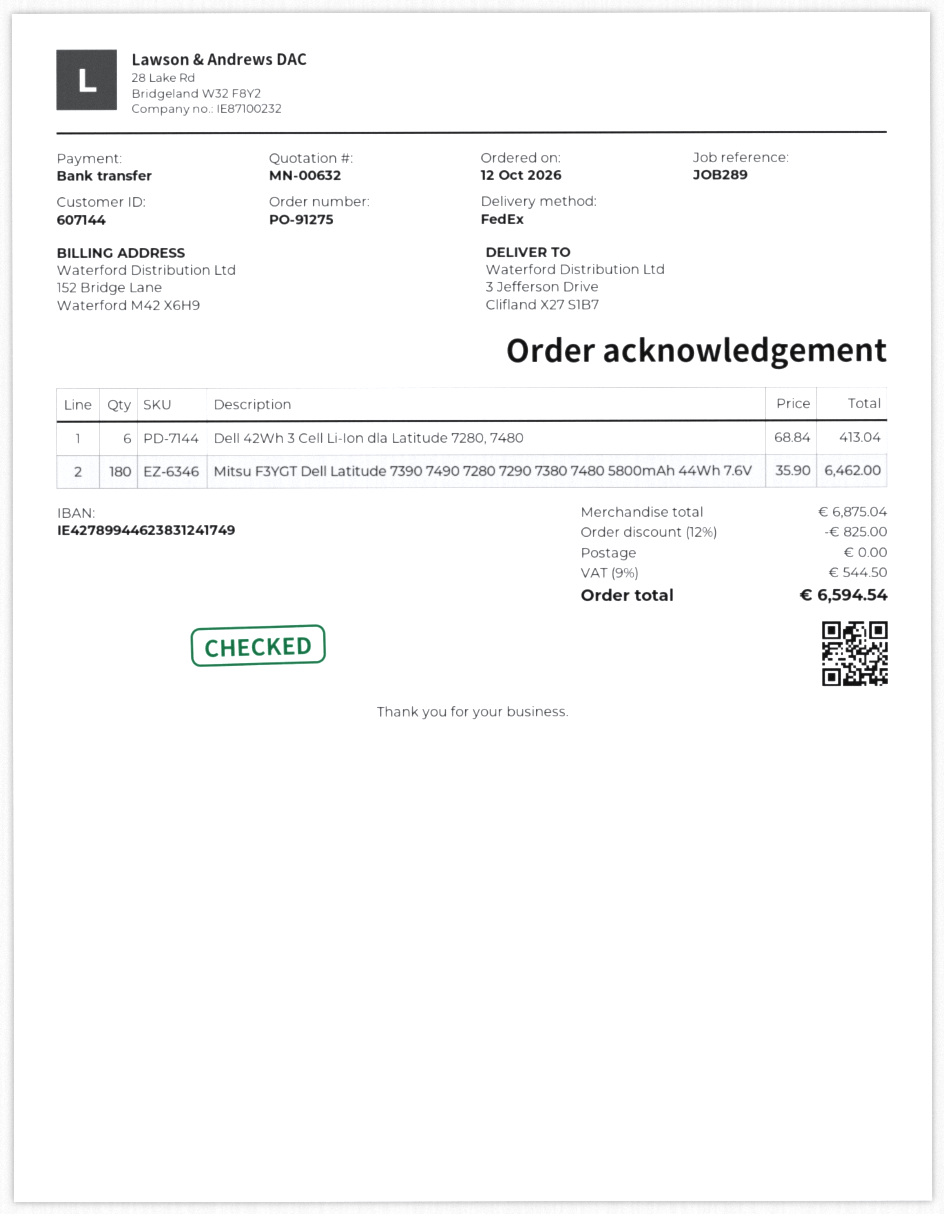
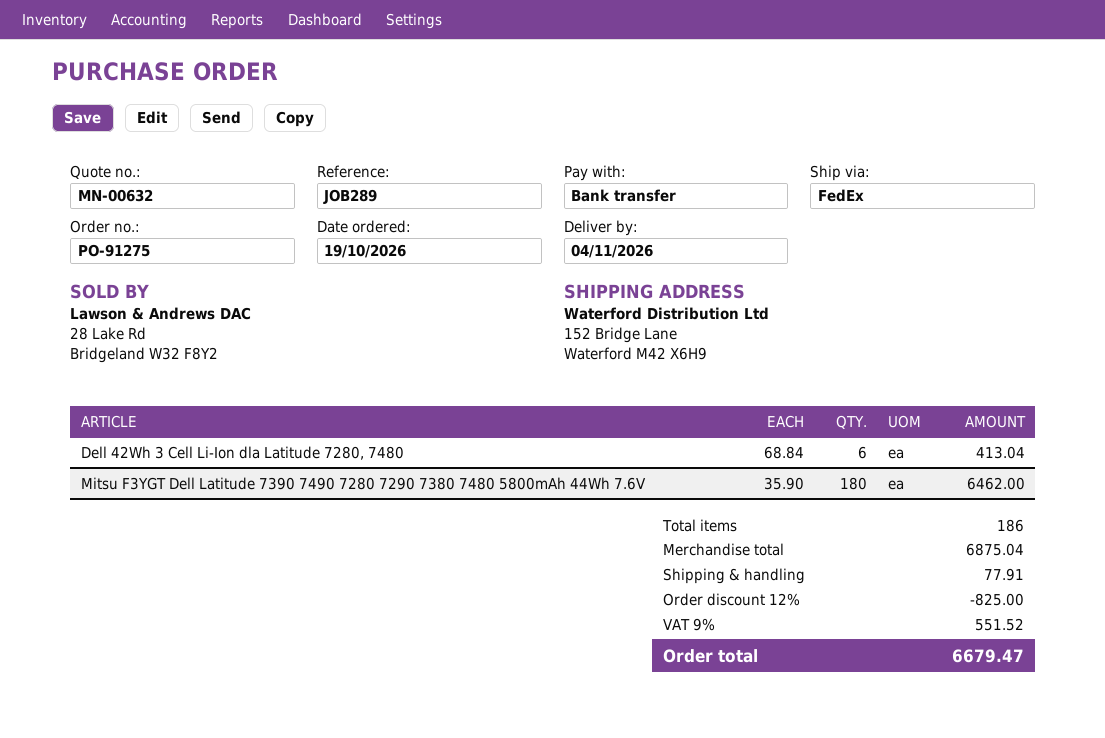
order date: 2026-10-12 -> 2026-10-19
ship to: 3 Jefferson Drive, Clifland X27 S1B7 -> 152 Bridge Lane, Waterford M42 X6H9
shipping: 0.00 -> 77.91
tax: 9% = 544.50 -> 9% = 551.52
total: 6594.54 -> 6679.47

